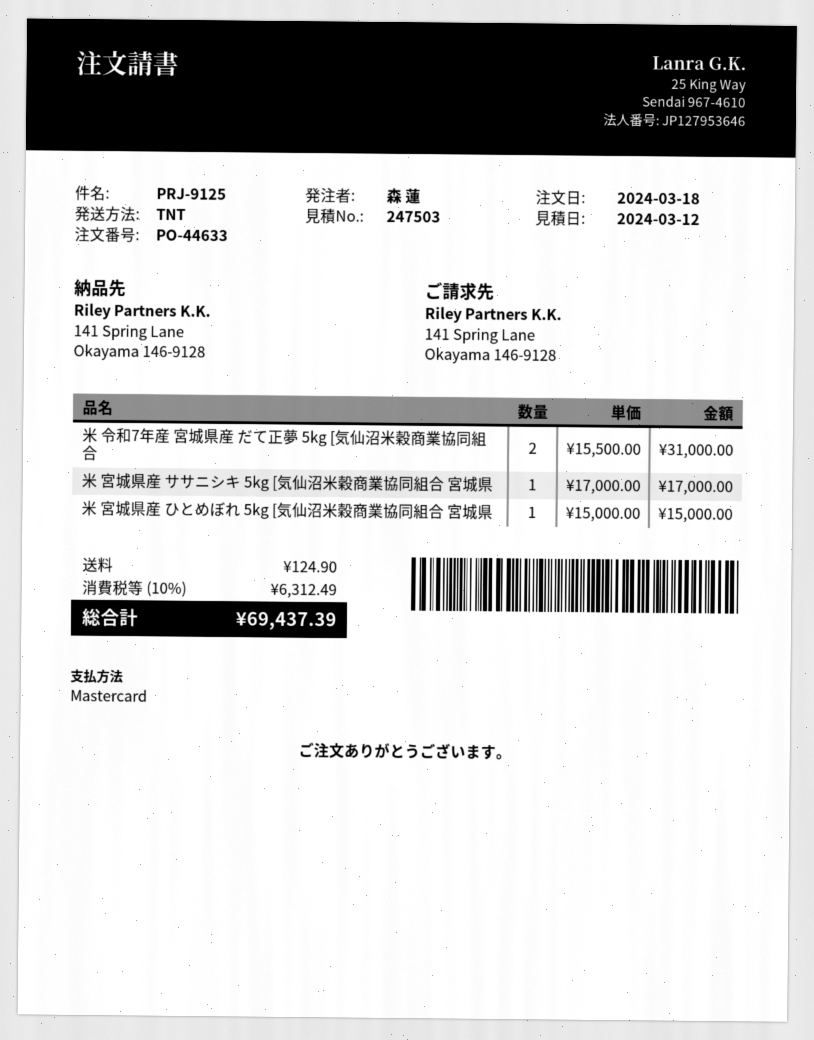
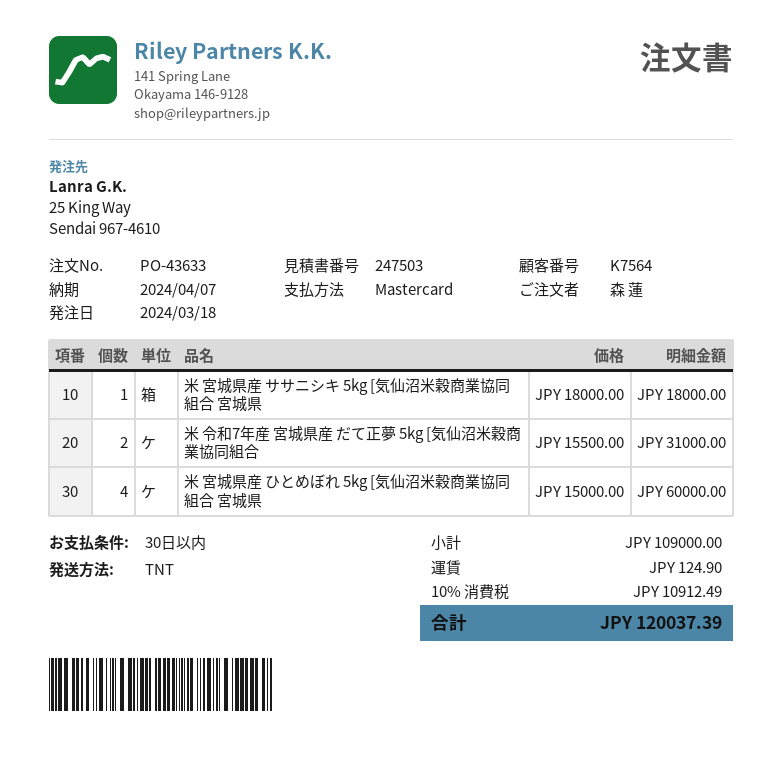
order number: PO-44633 -> PO-43633
米 宮城県産 ササニシキ 5kg [気仙沼米穀商業協同組合 宮城県: 1 x 17000.00 = 17000.00 -> 1 x 18000.00 = 18000.00
米 宮城県産 ひとめぼれ 5kg [気仙沼米穀商業協同組合 宮城県: 1 x 15000.00 = 15000.00 -> 4 x 15000.00 = 60000.00
tax: 10% = 6312.49 -> 10% = 10912.49
total: 69437.39 -> 120037.39

